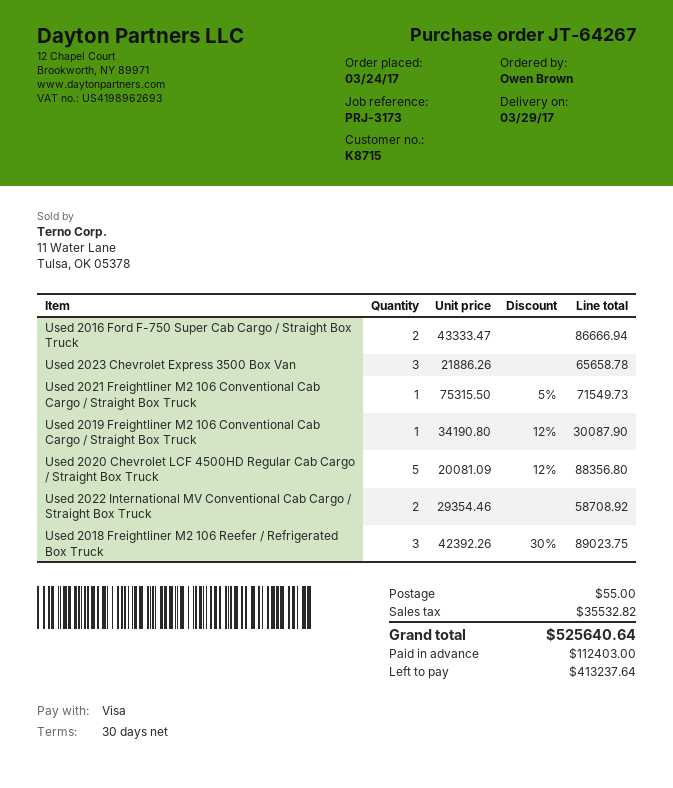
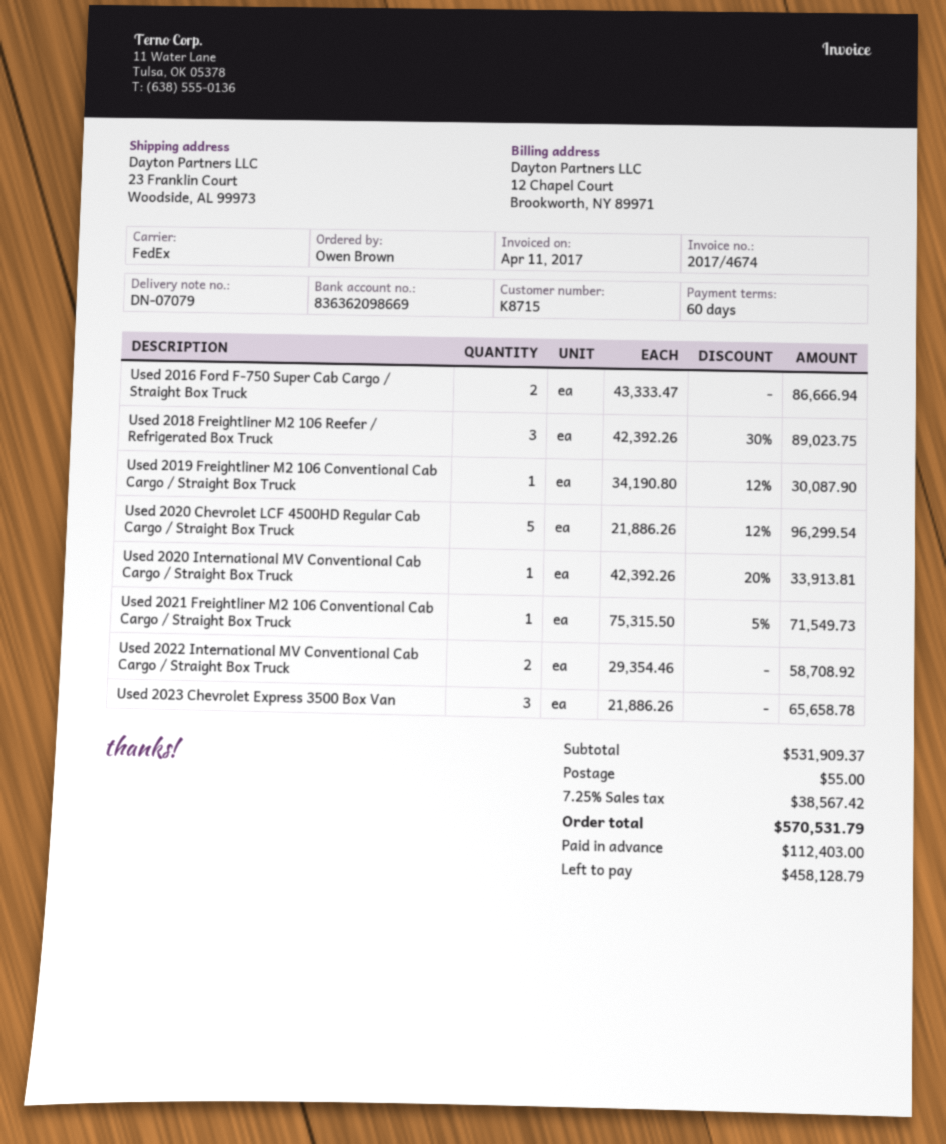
payment terms: 30 days -> 60 days
Used 2020 Chevrolet LCF 4500HD Regular Cab Cargo / Straight Box Truck: 5 x 20081.09 - 12% = 88356.80 -> 5 x 21886.26 - 12% = 96299.54
Used 2020 International MV Conventional Cab Cargo / Straight Box Truck: none -> 1 x 42392.26 - 20% = 33913.81
tax: 35532.82 -> 38567.42
total: 525640.64 -> 570531.79
balance: 413237.64 -> 458128.79

